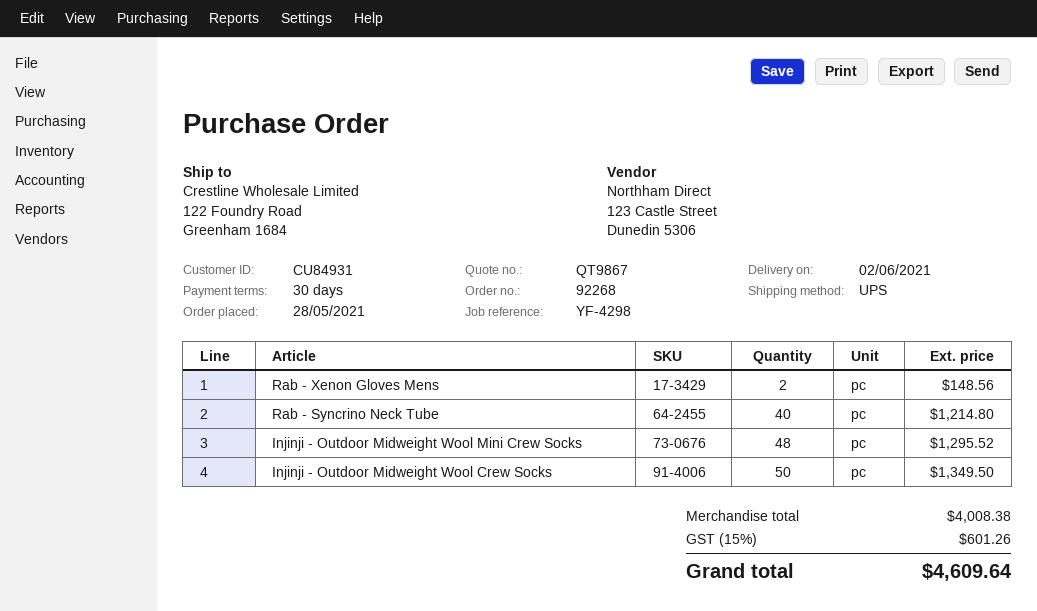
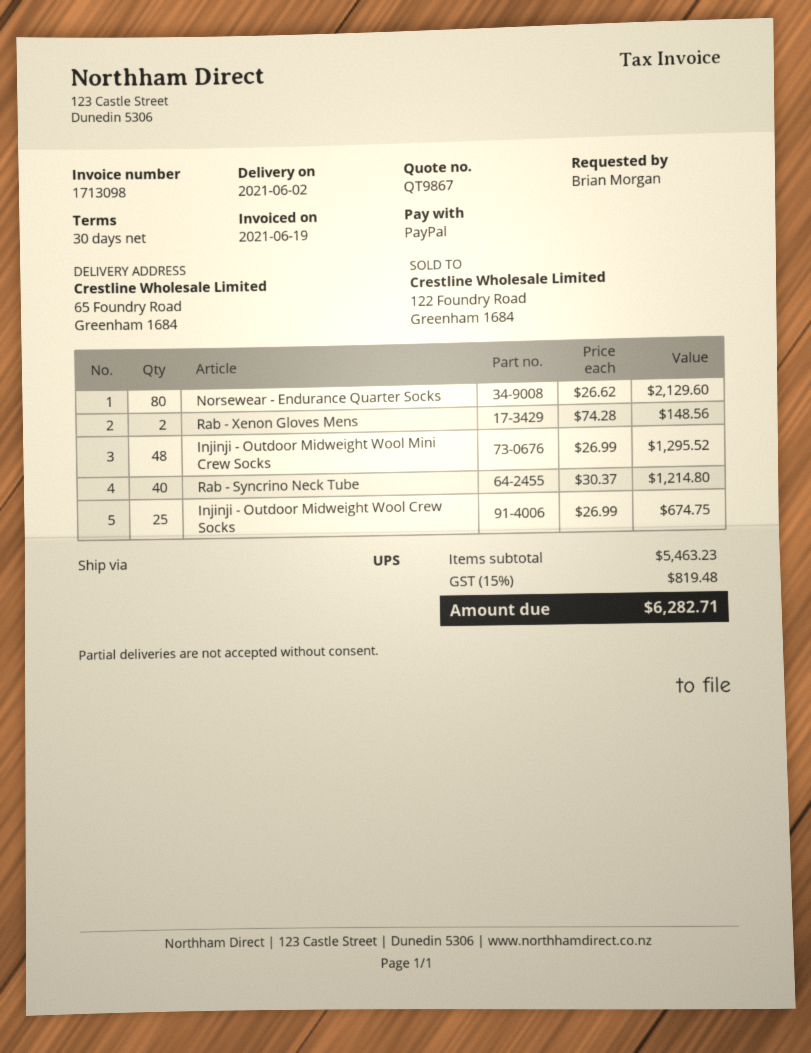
ship to: 122 Foundry Road, Greenham 1684 -> 65 Foundry Road, Greenham 1684
Injinji - Outdoor Midweight Wool Crew Socks: 50 for 1349.50 -> 25 for 674.75
Norsewear - Endurance Quarter Socks: none -> 80 for 2129.60
subtotal: 4008.38 -> 5463.23
tax: 15% = 601.26 -> 15% = 819.48
total: 4609.64 -> 6282.71

